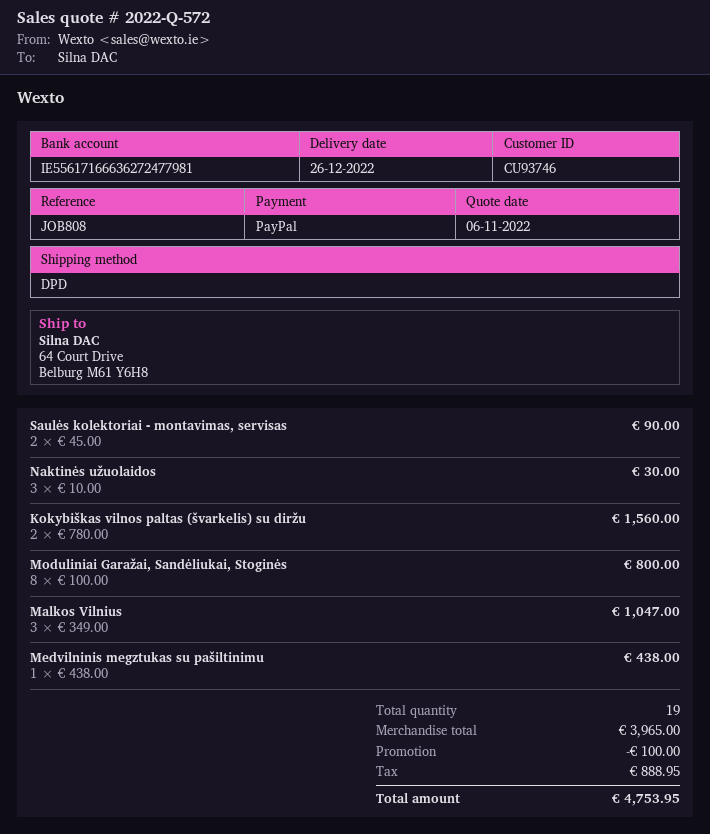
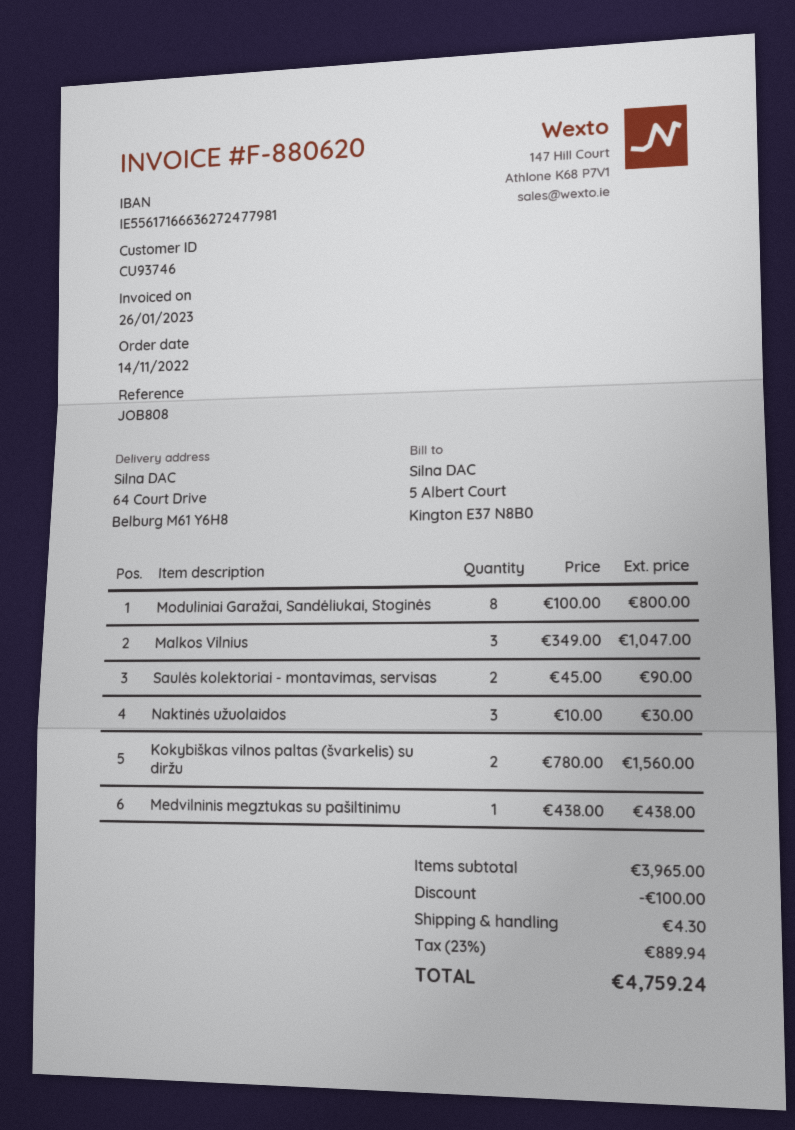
shipping: none -> 4.30
tax: 888.95 -> 889.94
total: 4753.95 -> 4759.24

